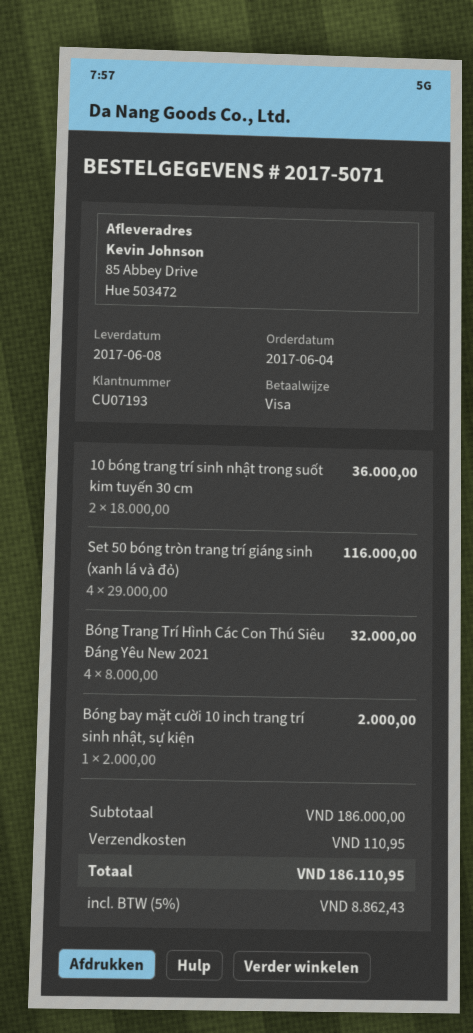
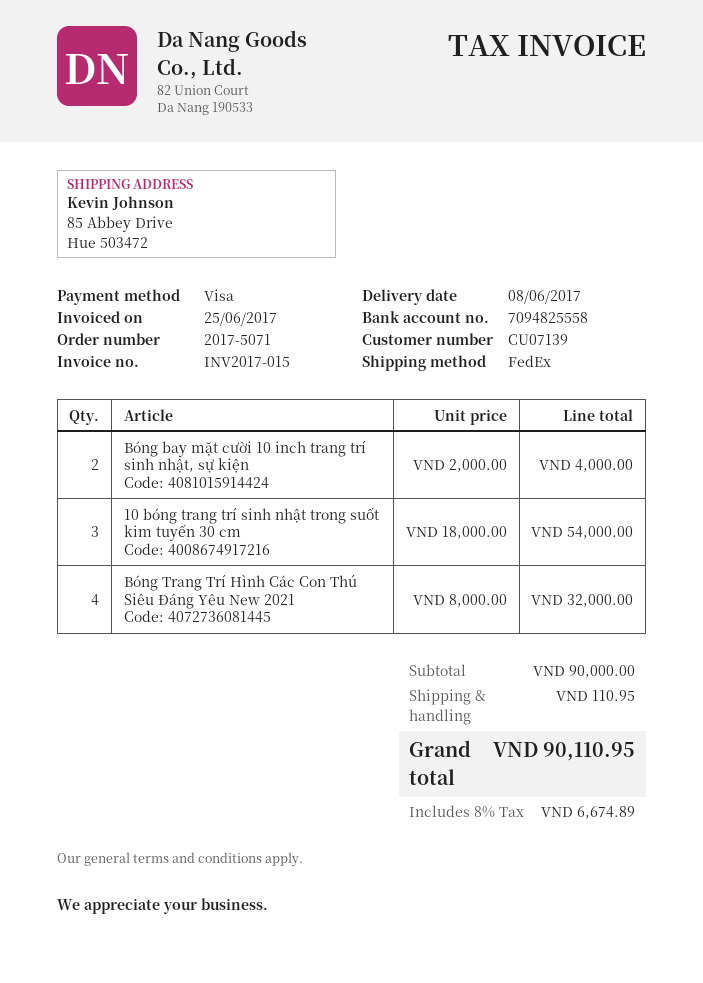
customer number: CU07193 -> CU07139
10 bóng trang trí sinh nhật trong suốt kim tuyến 30 cm: 2 x 18000.00 = 36000.00 -> 3 x 18000.00 = 54000.00
Set 50 bóng tròn trang trí giáng sinh (xanh lá và đỏ): 4 x 29000.00 = 116000.00 -> none
Bóng bay mặt cười 10 inch trang trí sinh nhật, sự kiện: 1 x 2000.00 = 2000.00 -> 2 x 2000.00 = 4000.00
subtotal: 186000.00 -> 90000.00
tax: 5% = 8862.43 -> 8% = 6674.89
total: 186110.95 -> 90110.95

